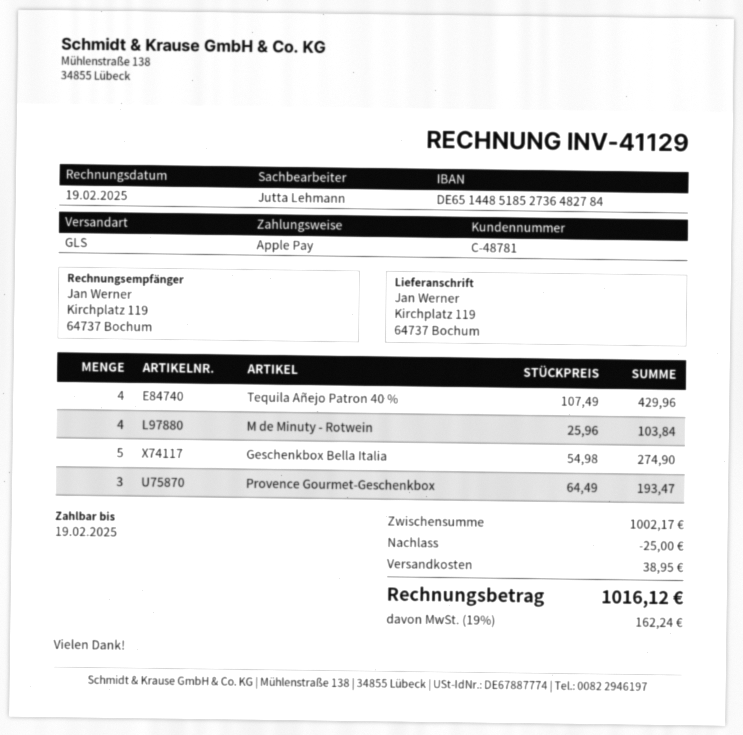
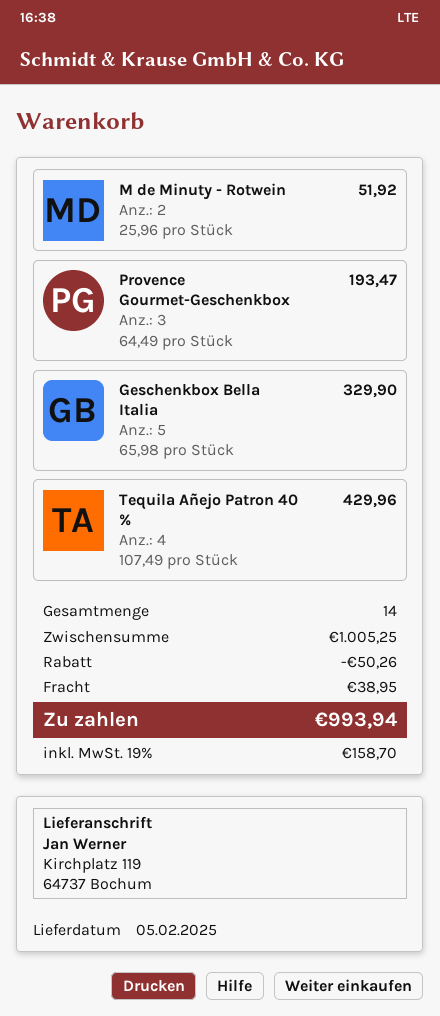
M de Minuty - Rotwein: 4 x 25.96 = 103.84 -> 2 x 25.96 = 51.92
Geschenkbox Bella Italia: 5 x 54.98 = 274.90 -> 5 x 65.98 = 329.90
subtotal: 1002.17 -> 1005.25
discount: 25.00 -> 50.26
tax: 19% = 162.24 -> 19% = 158.70
total: 1016.12 -> 993.94

